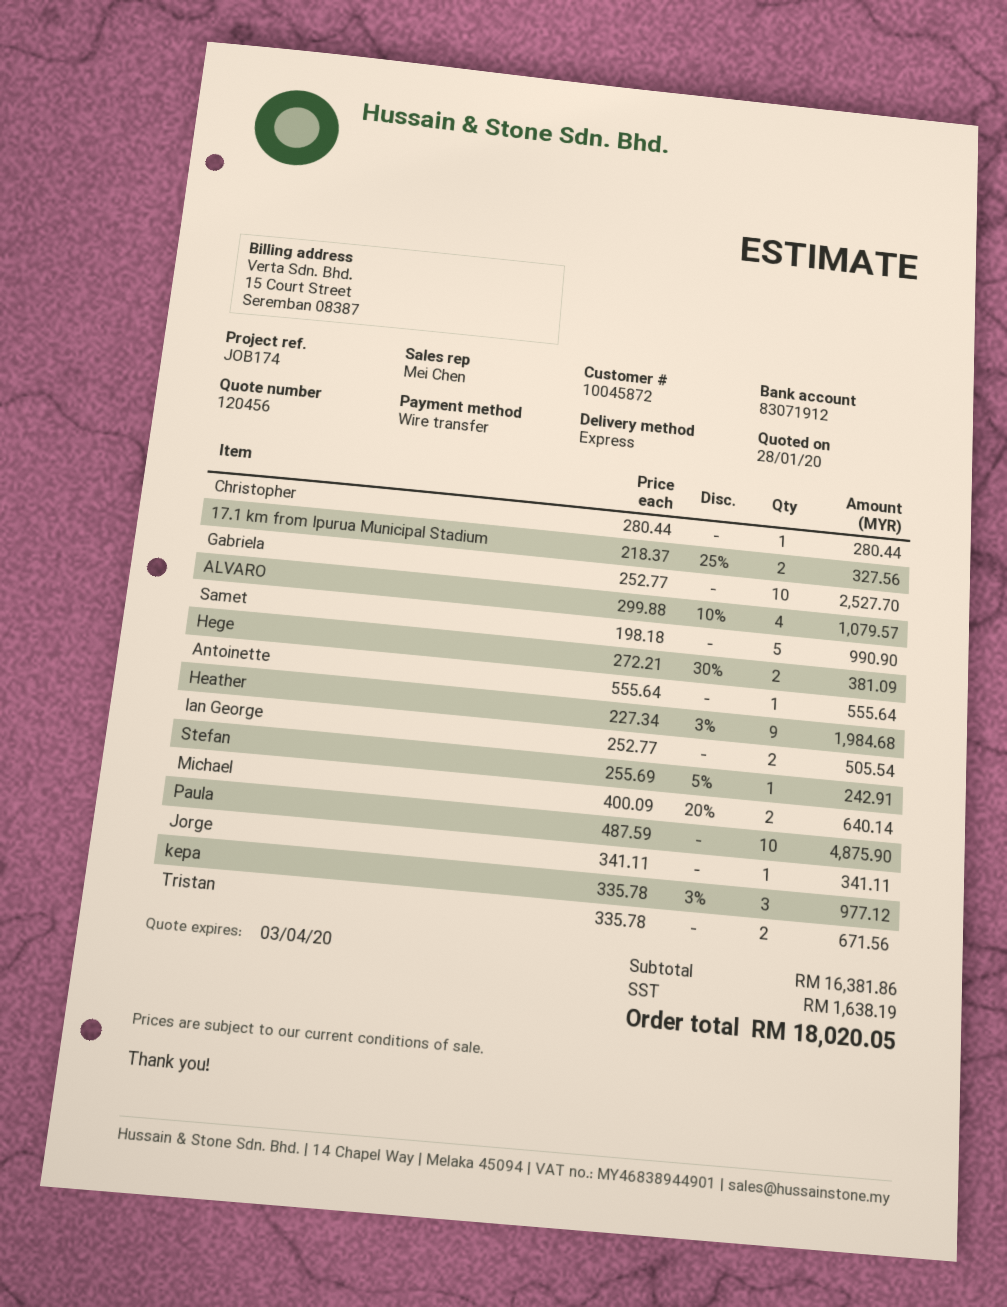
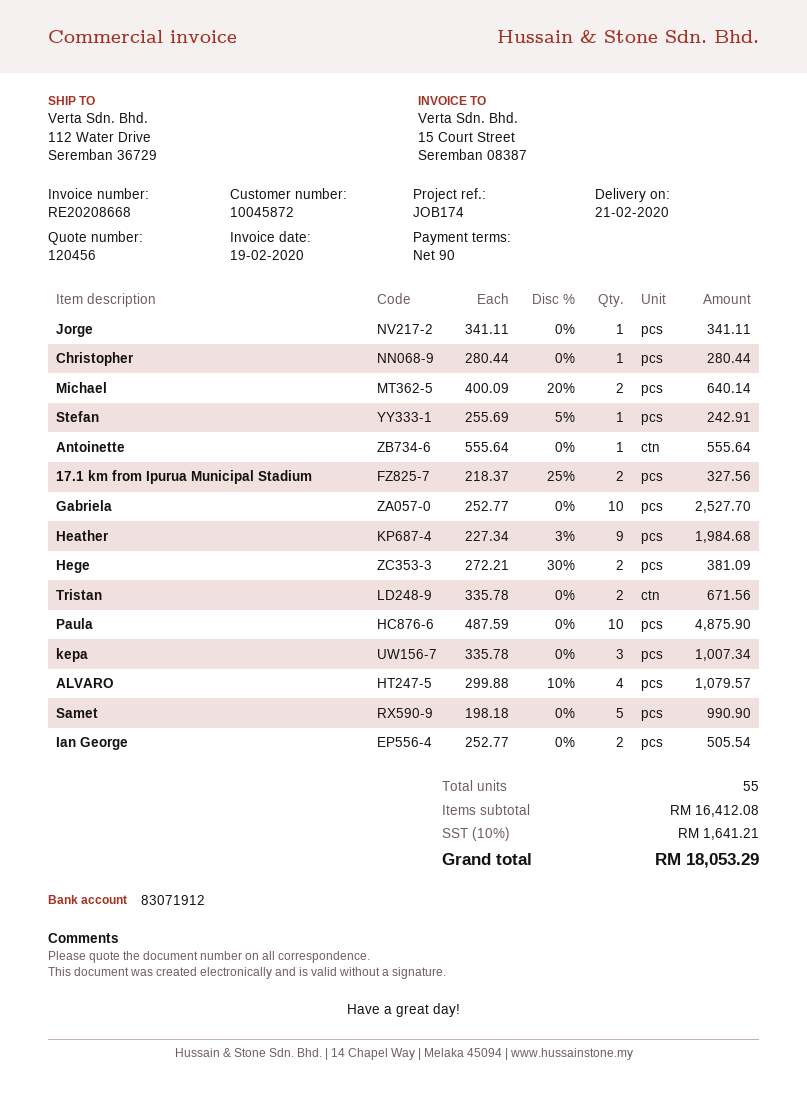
kepa: 3 x 335.78 - 3% = 977.12 -> 3 x 335.78 = 1007.34
subtotal: 16381.86 -> 16412.08
tax: 1638.19 -> 1641.21
total: 18020.05 -> 18053.29

